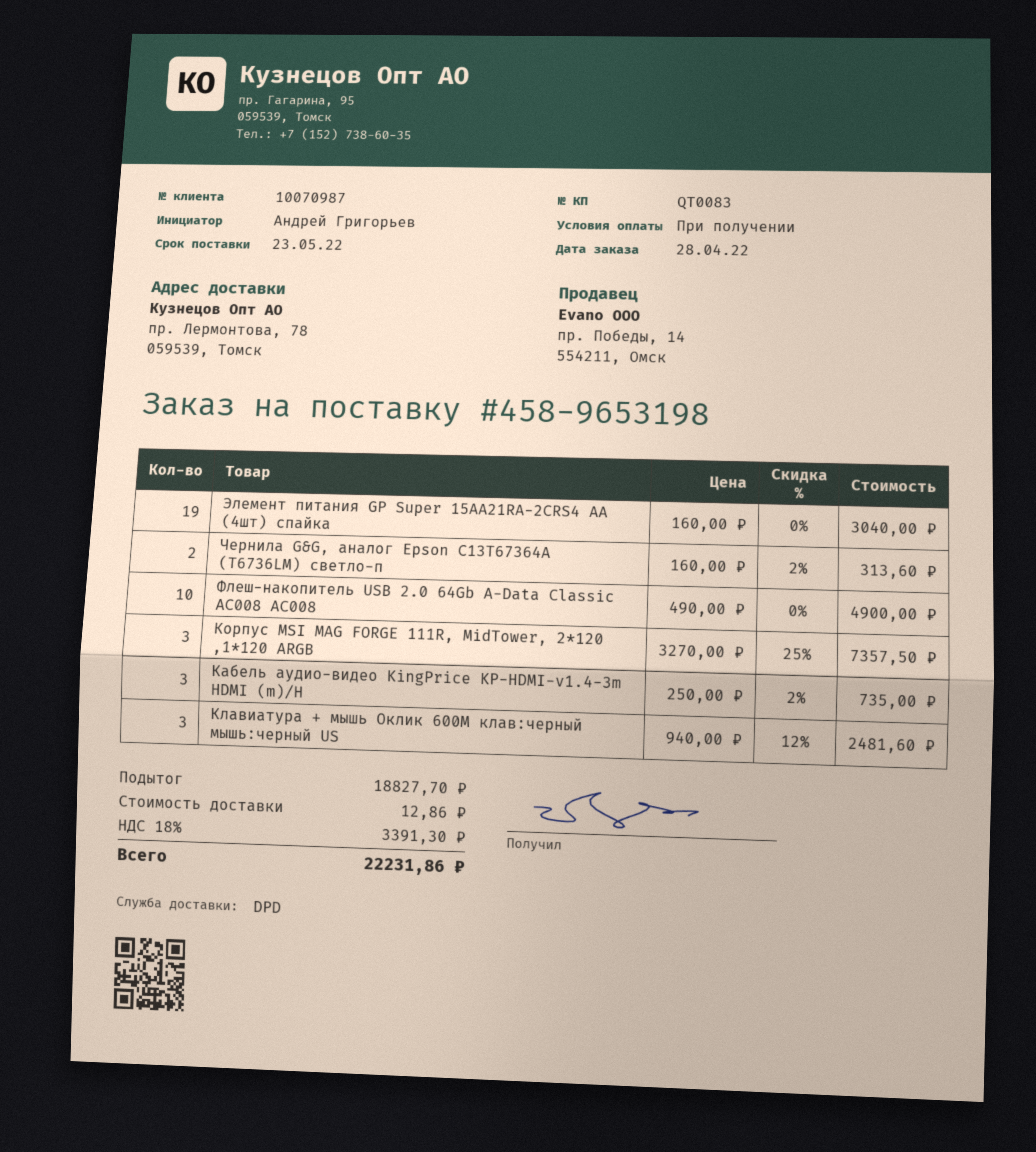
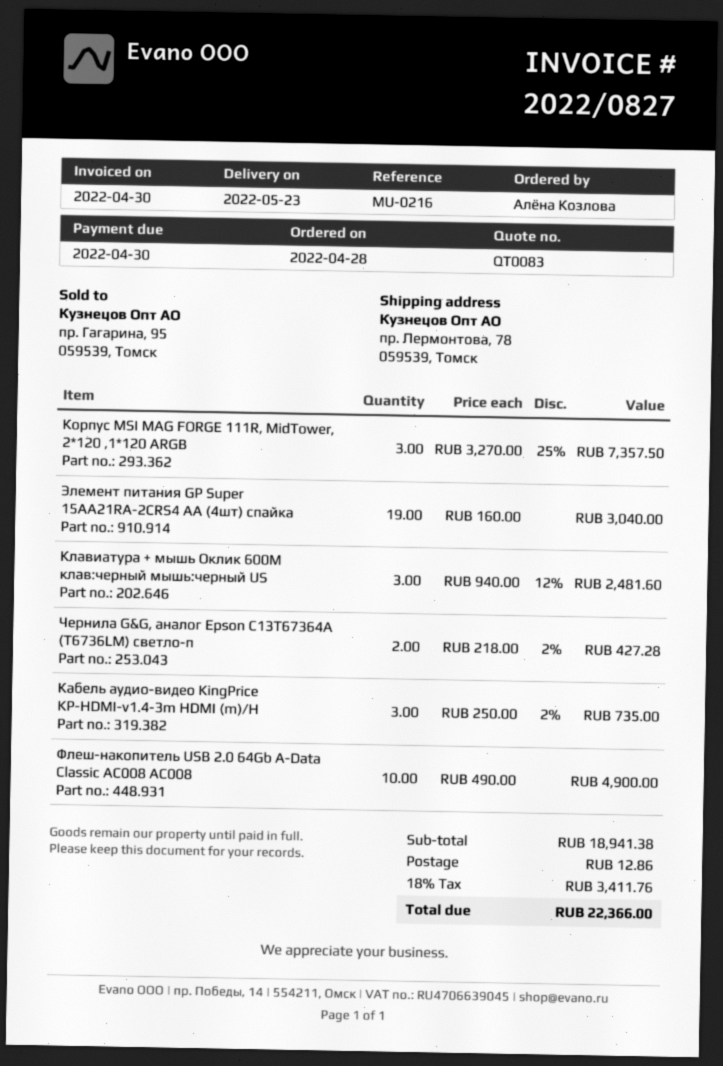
ordered by: Андрей Григорьев -> Алёна Козлова
Чернила G&G, аналог Epson C13T67364A (T6736LM) светло-п: 2 x 160.00 - 2% = 313.60 -> 2 x 218.00 - 2% = 427.28
subtotal: 18827.70 -> 18941.38
tax: 18% = 3391.30 -> 18% = 3411.76
total: 22231.86 -> 22366.00

